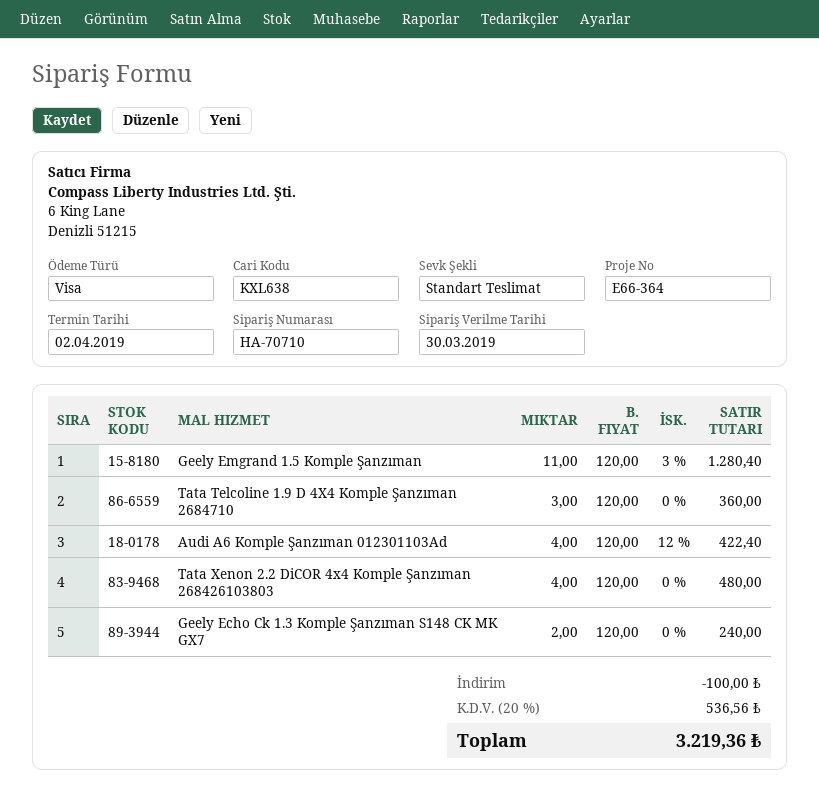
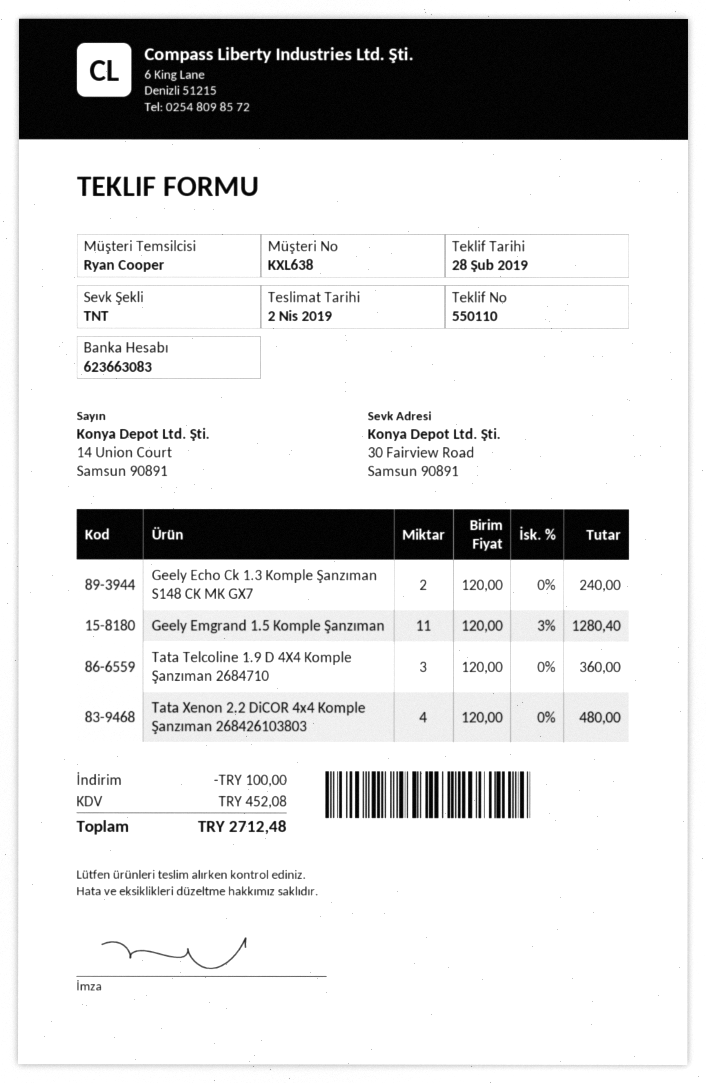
shipping method: standard -> TNT
Audi A6 Komple Şanzıman 012301103Ad: 4 x 120.00 - 12% = 422.40 -> none
tax: 536.56 -> 452.08
total: 3219.36 -> 2712.48

